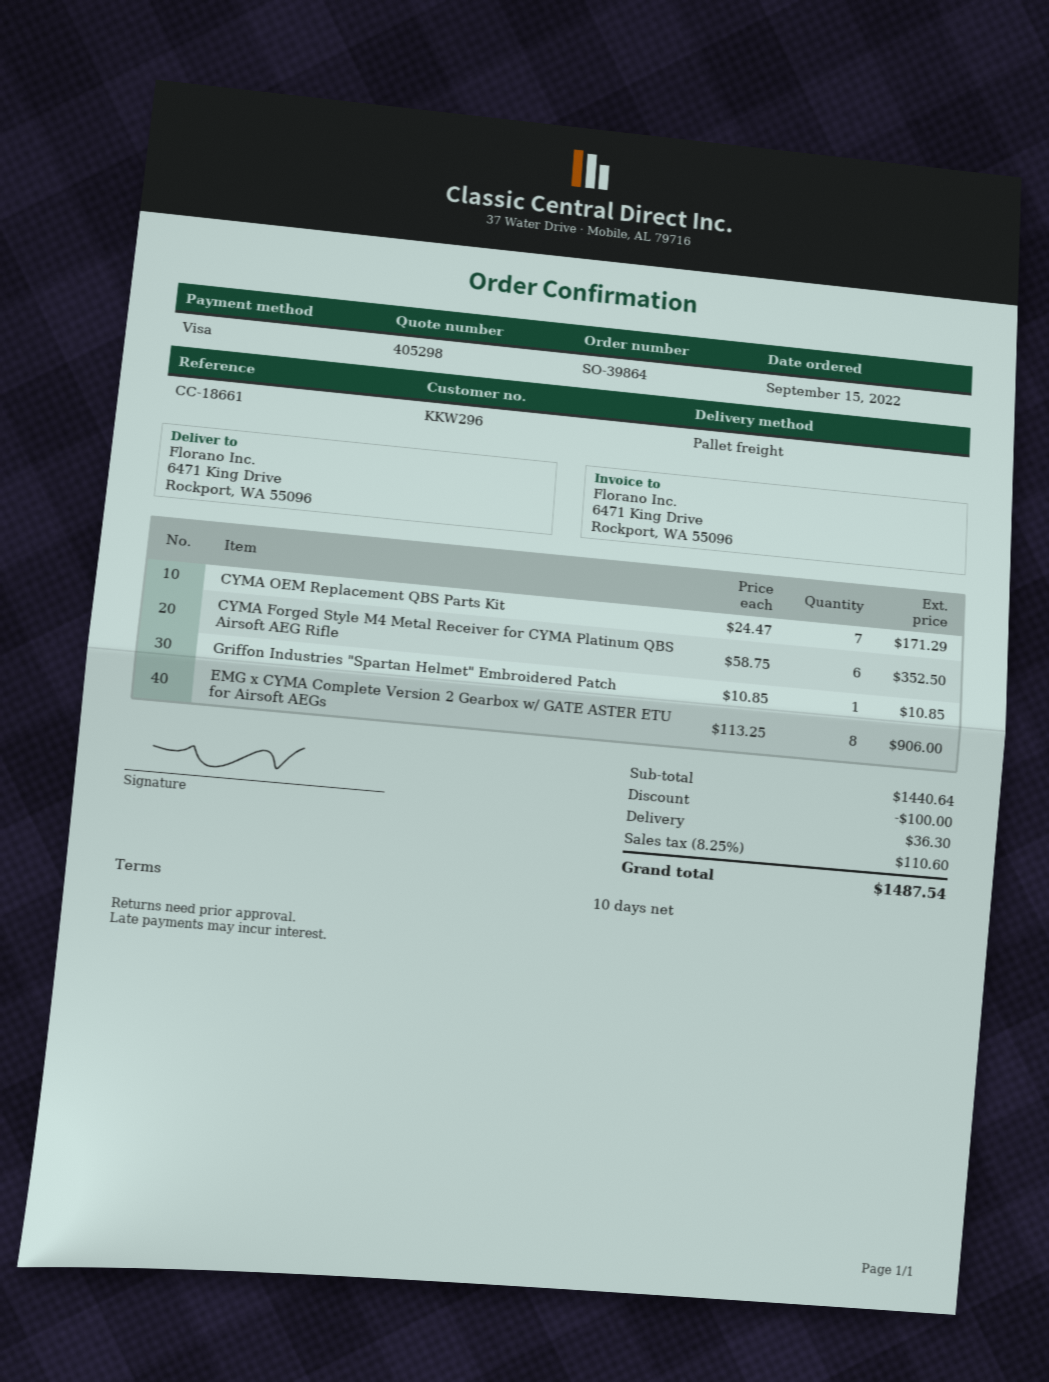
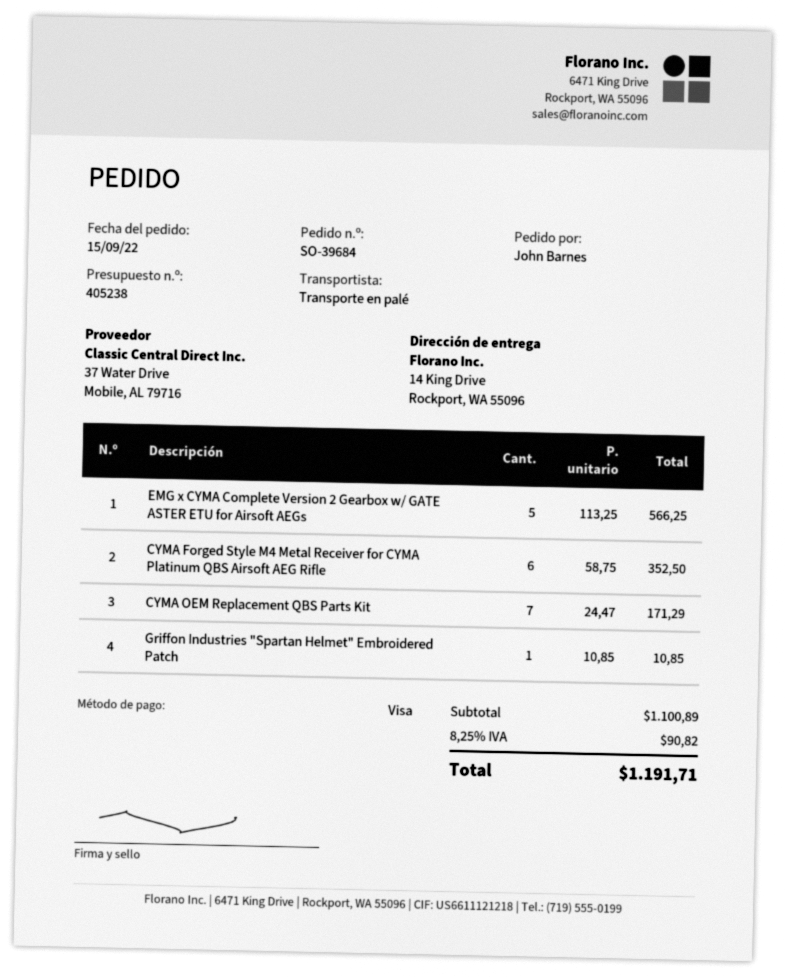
quote number: 405298 -> 405238
order number: SO-39864 -> SO-39684
ship to: 6471 King Drive, Rockport, WA 55096 -> 14 King Drive, Rockport, WA 55096
EMG x CYMA Complete Version 2 Gearbox w/ GATE ASTER ETU for Airsoft AEGs: 8 x 113.25 = 906.00 -> 5 x 113.25 = 566.25
subtotal: 1440.64 -> 1100.89
discount: 100.00 -> none
shipping: 36.30 -> none
tax: 8.25% = 110.60 -> 8.25% = 90.82
total: 1487.54 -> 1191.71

